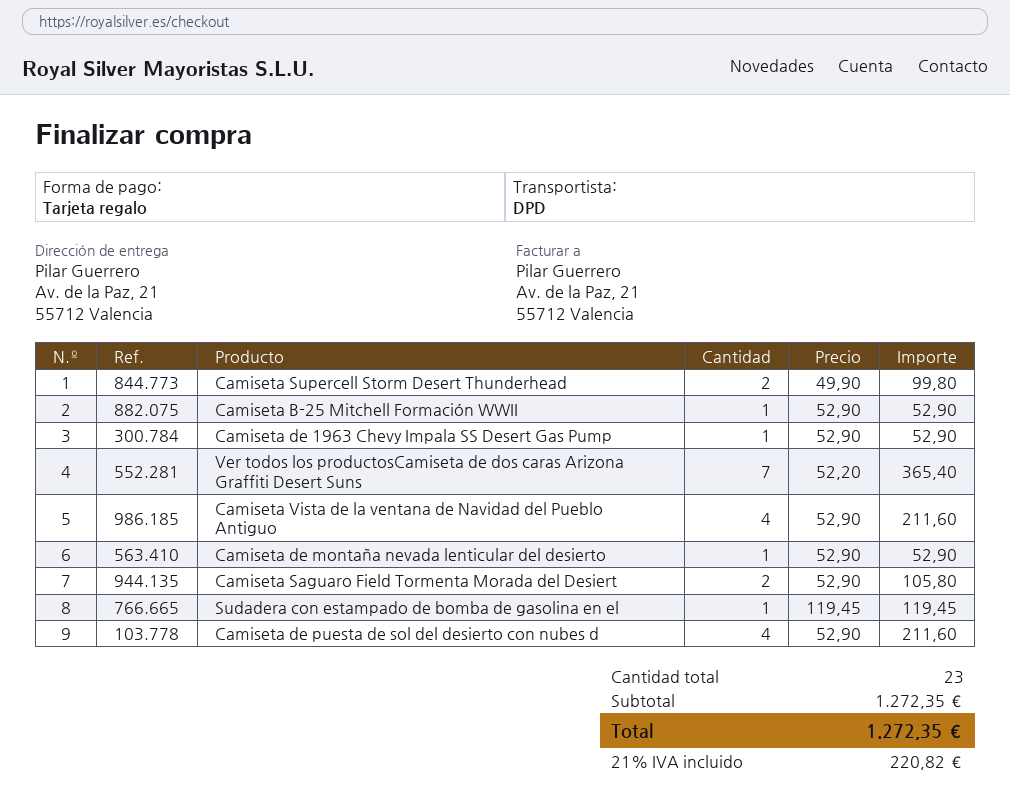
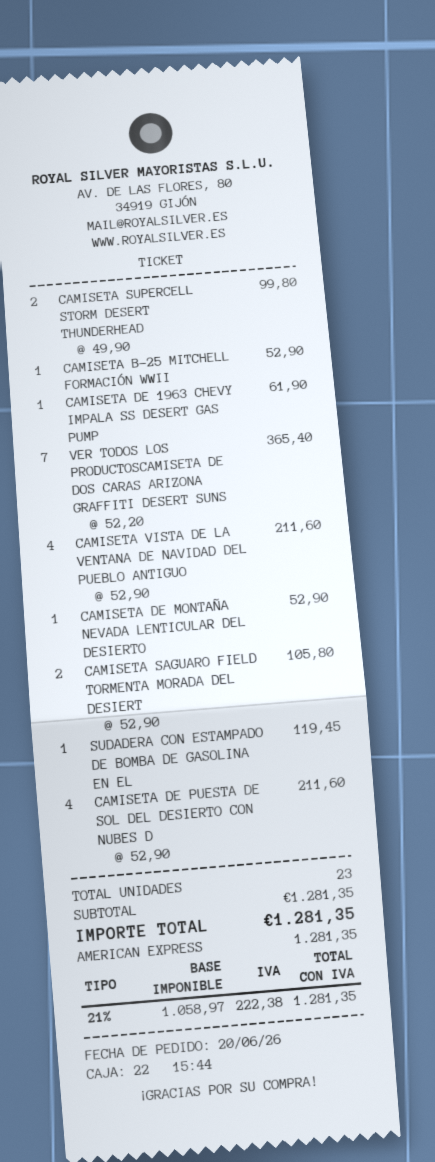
payment method: gift card -> American Express
Camiseta de 1963 Chevy Impala SS Desert Gas Pump: 1 x 52.90 = 52.90 -> 1 x 61.90 = 61.90
subtotal: 1272.35 -> 1281.35
tax: 21% = 220.82 -> 21% = 222.38
total: 1272.35 -> 1281.35

